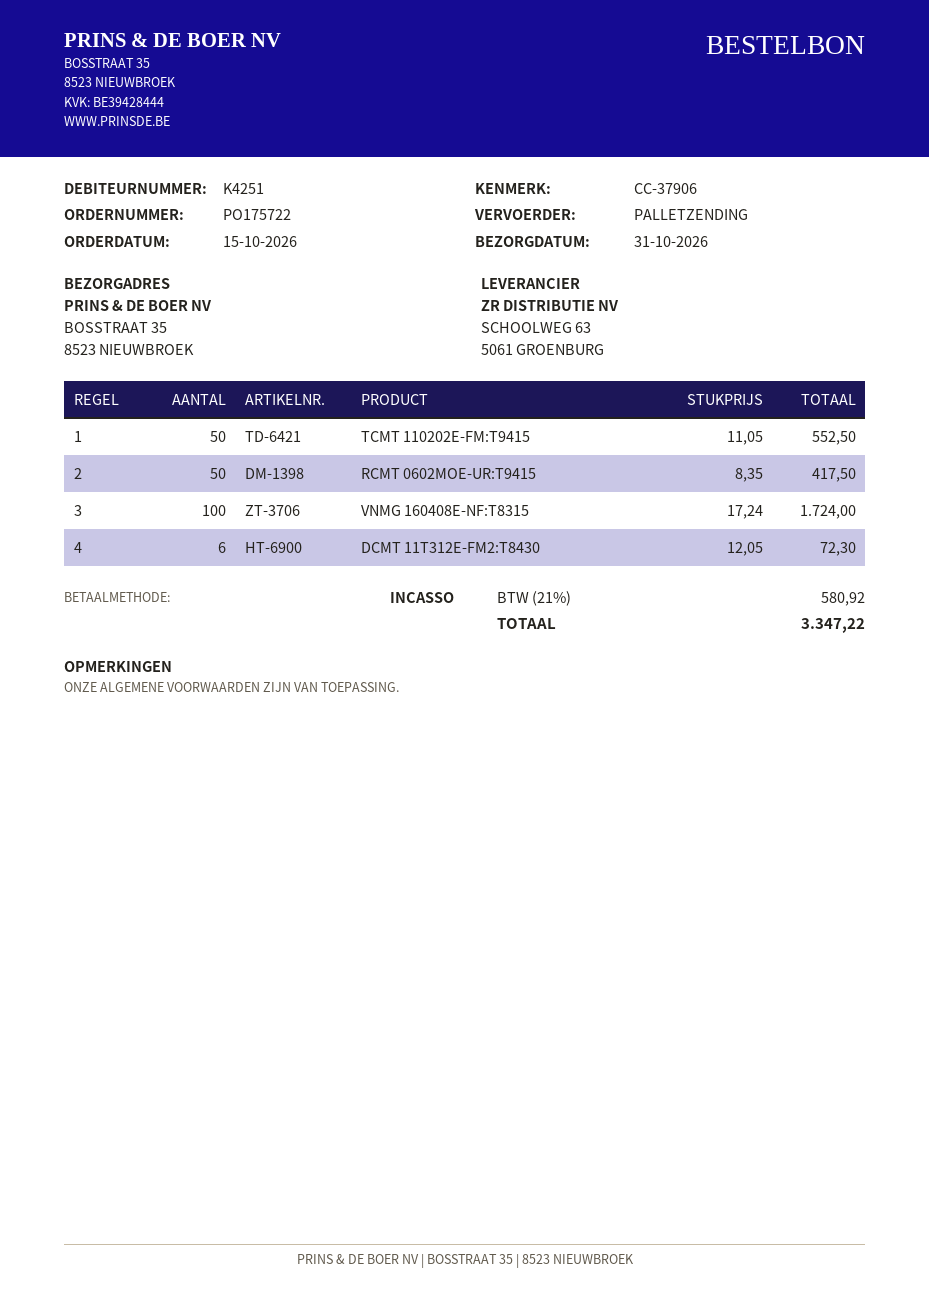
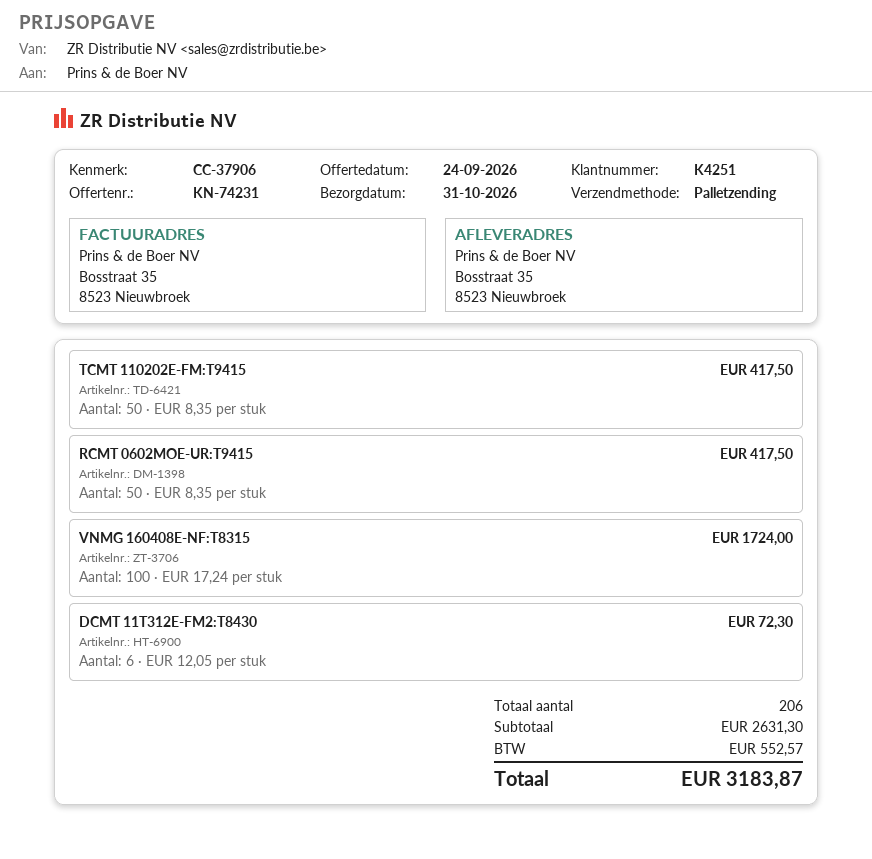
TCMT 110202E-FM:T9415: 50 x 11.05 = 552.50 -> 50 x 8.35 = 417.50
tax: 580.92 -> 552.57
total: 3347.22 -> 3183.87

